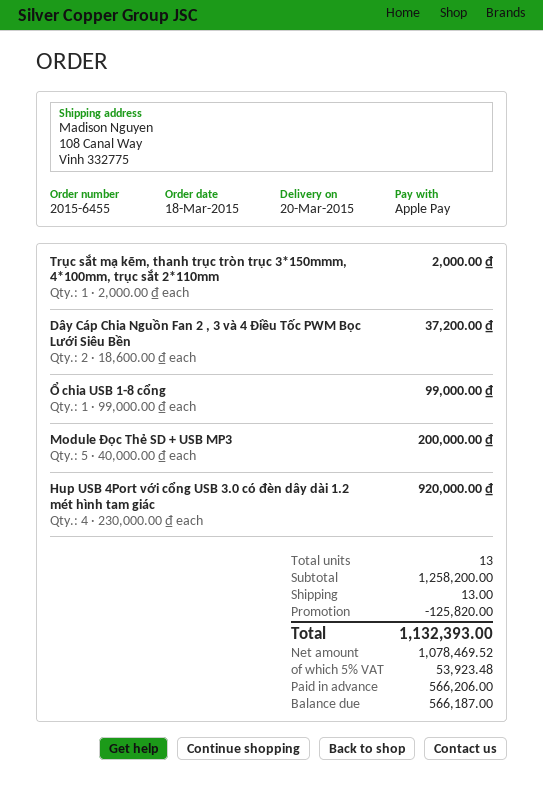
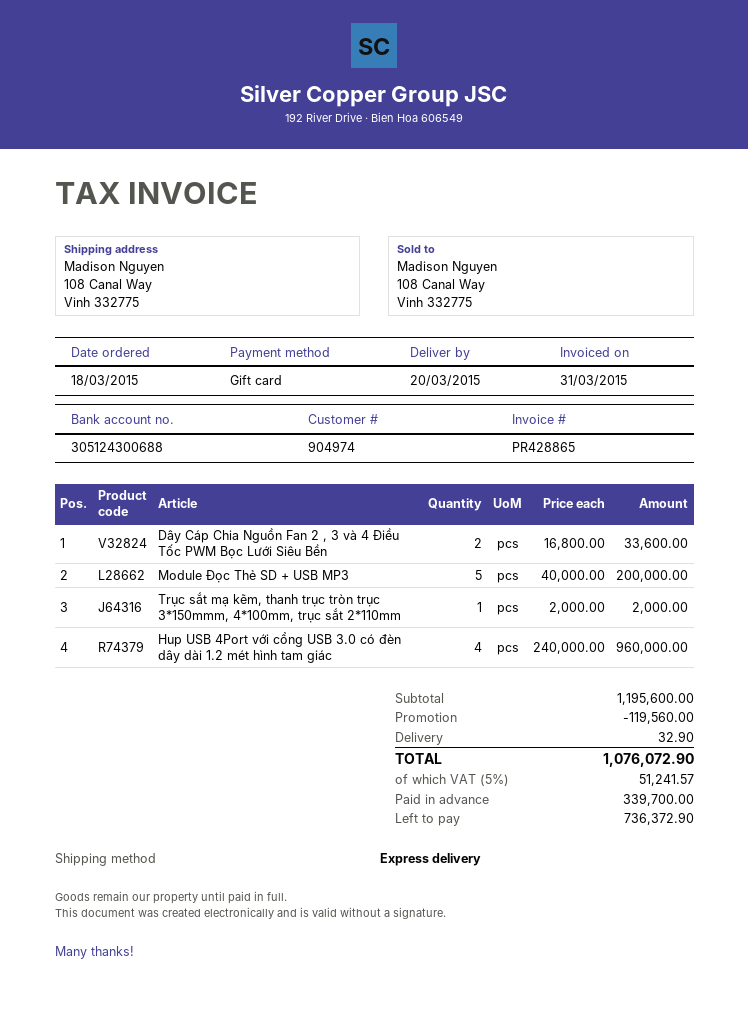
payment method: Apple Pay -> gift card
Dây Cáp Chia Nguồn Fan 2 , 3 và 4 Điều Tốc PWM Bọc Lưới Siêu Bền: 2 x 18600.00 = 37200.00 -> 2 x 16800.00 = 33600.00
Ổ chia USB 1-8 cổng: 1 x 99000.00 = 99000.00 -> none
Hup USB 4Port với cổng USB 3.0 có đèn dây dài 1.2 mét hình tam giác: 4 x 230000.00 = 920000.00 -> 4 x 240000.00 = 960000.00
subtotal: 1258200.00 -> 1195600.00
discount: 125820.00 -> 119560.00
shipping: 13.00 -> 32.90
tax: 5% = 53923.48 -> 5% = 51241.57
total: 1132393.00 -> 1076072.90
deposit: 566206.00 -> 339700.00
balance: 566187.00 -> 736372.90

